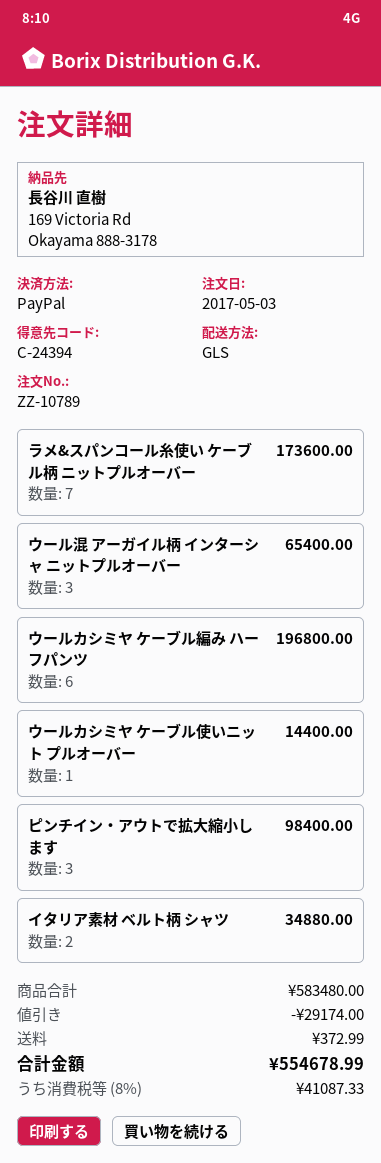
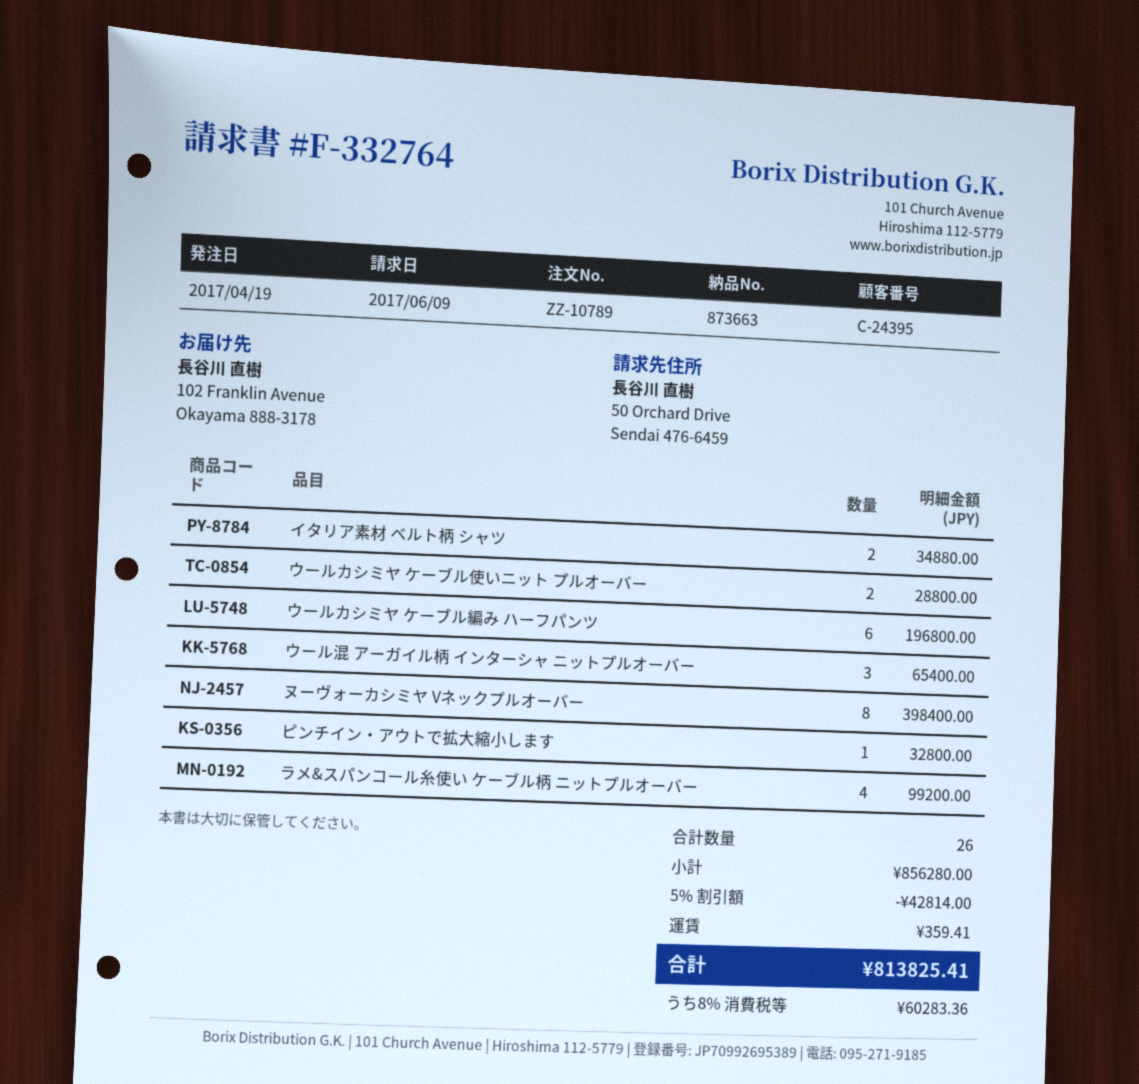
order date: 2017-05-03 -> 2017-04-19
customer number: C-24394 -> C-24395
ship to: 169 Victoria Rd, Okayama 888-3178 -> 102 Franklin Avenue, Okayama 888-3178
ラメ&スパンコール糸使い ケーブル柄 ニットプルオーバー: 7 for 173600.00 -> 4 for 99200.00
ウールカシミヤ ケーブル使いニット プルオーバー: 1 for 14400.00 -> 2 for 28800.00
ピンチイン・アウトで拡大縮小します: 3 for 98400.00 -> 1 for 32800.00
ヌーヴォーカシミヤ Vネックプルオーバー: none -> 8 for 398400.00
subtotal: 583480.00 -> 856280.00
discount: 29174.00 -> 42814.00
shipping: 372.99 -> 359.41
tax: 8% = 41087.33 -> 8% = 60283.36
total: 554678.99 -> 813825.41

